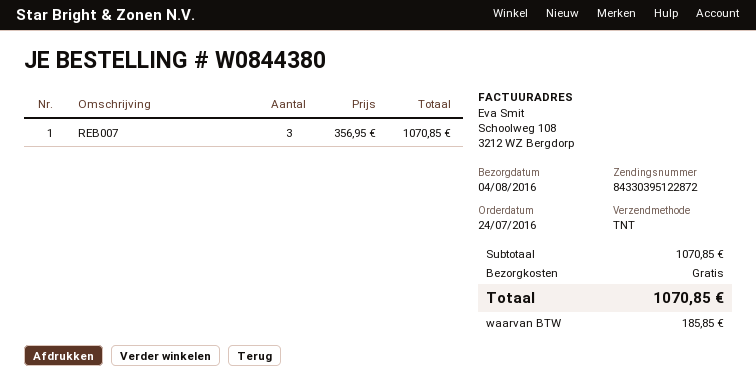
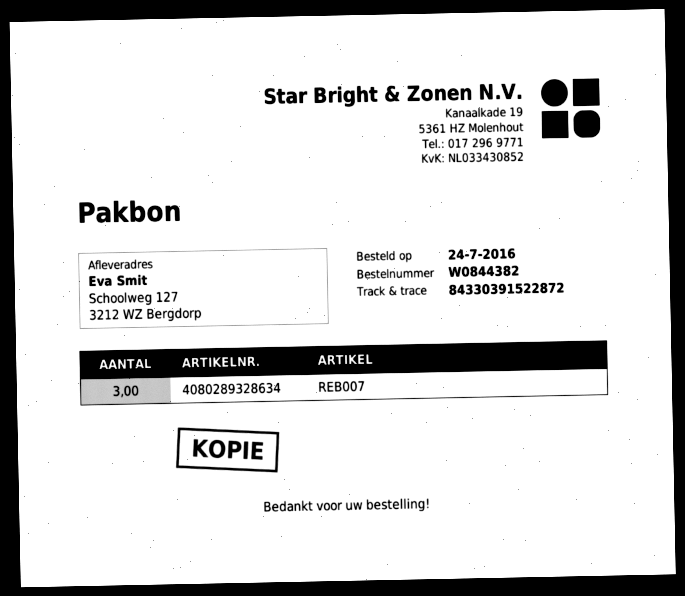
order number: W0844380 -> W0844382
tracking number: 84330395122872 -> 84330391522872

